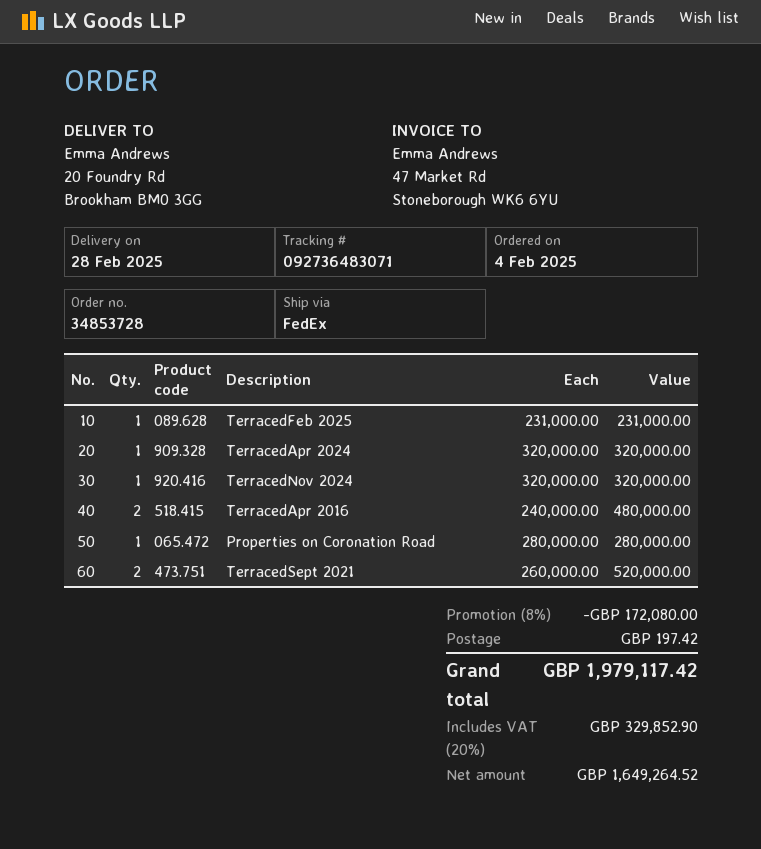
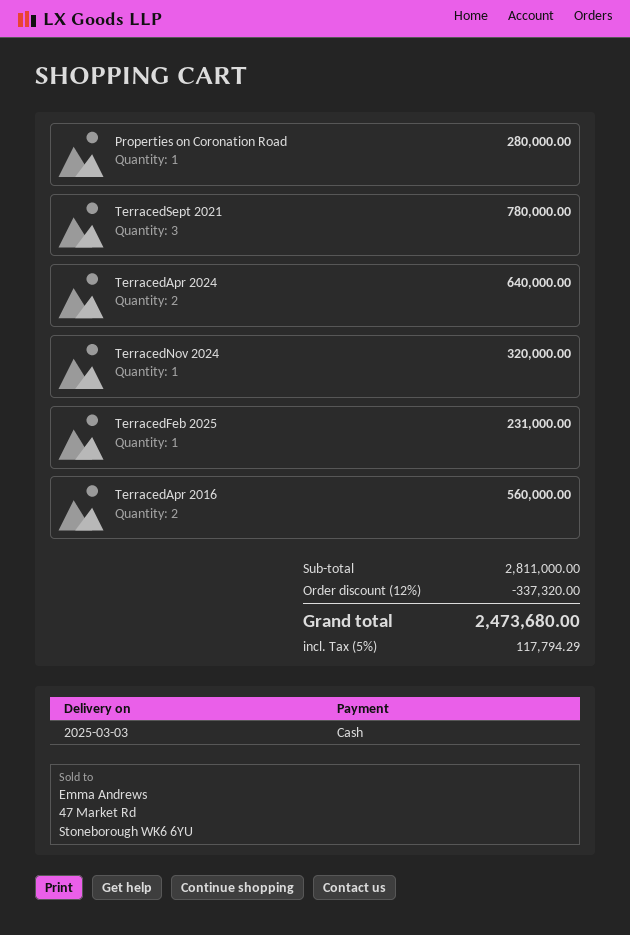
delivery date: 2025-02-28 -> 2025-03-03
TerracedApr 2024: 1 for 320000.00 -> 2 for 640000.00
TerracedApr 2016: 2 for 480000.00 -> 2 for 560000.00
TerracedSept 2021: 2 for 520000.00 -> 3 for 780000.00
discount: 8% = 172080.00 -> 12% = 337320.00
shipping: 197.42 -> none
tax: 20% = 329852.90 -> 5% = 117794.29
total: 1979117.42 -> 2473680.00

